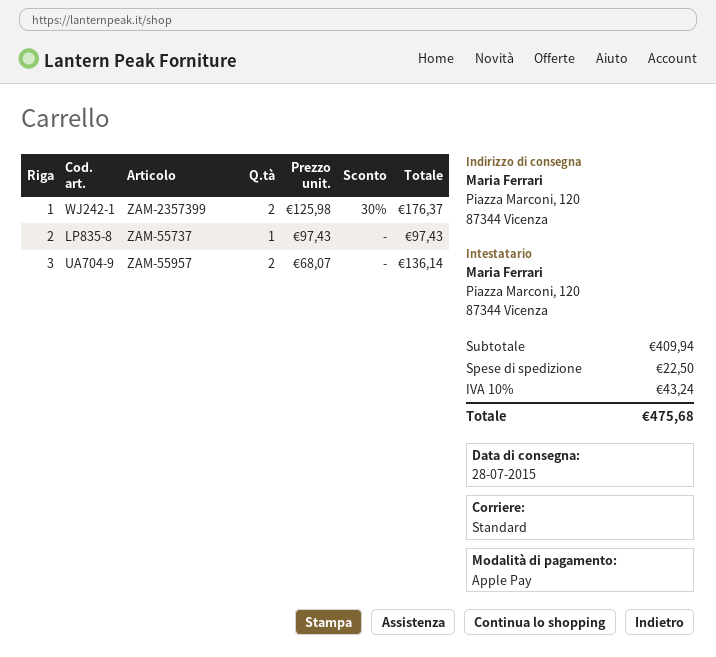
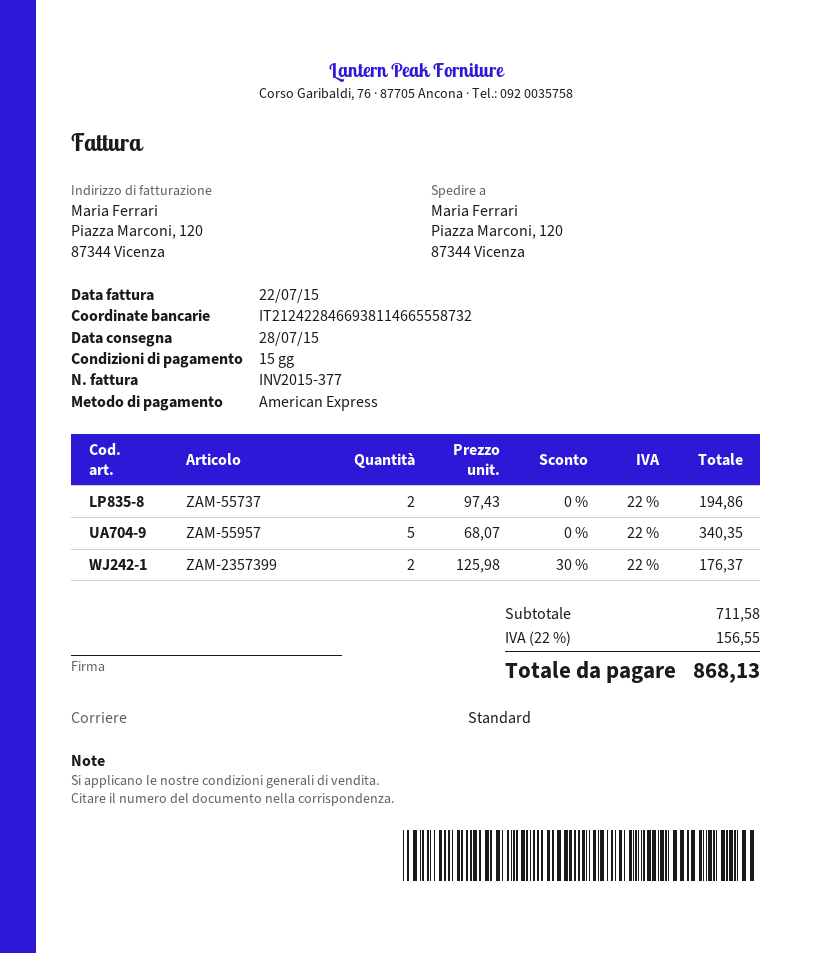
payment method: Apple Pay -> American Express
ZAM-55737: 1 x 97.43 = 97.43 -> 2 x 97.43 = 194.86
ZAM-55957: 2 x 68.07 = 136.14 -> 5 x 68.07 = 340.35
subtotal: 409.94 -> 711.58
shipping: 22.50 -> none
tax: 10% = 43.24 -> 22% = 156.55
total: 475.68 -> 868.13

